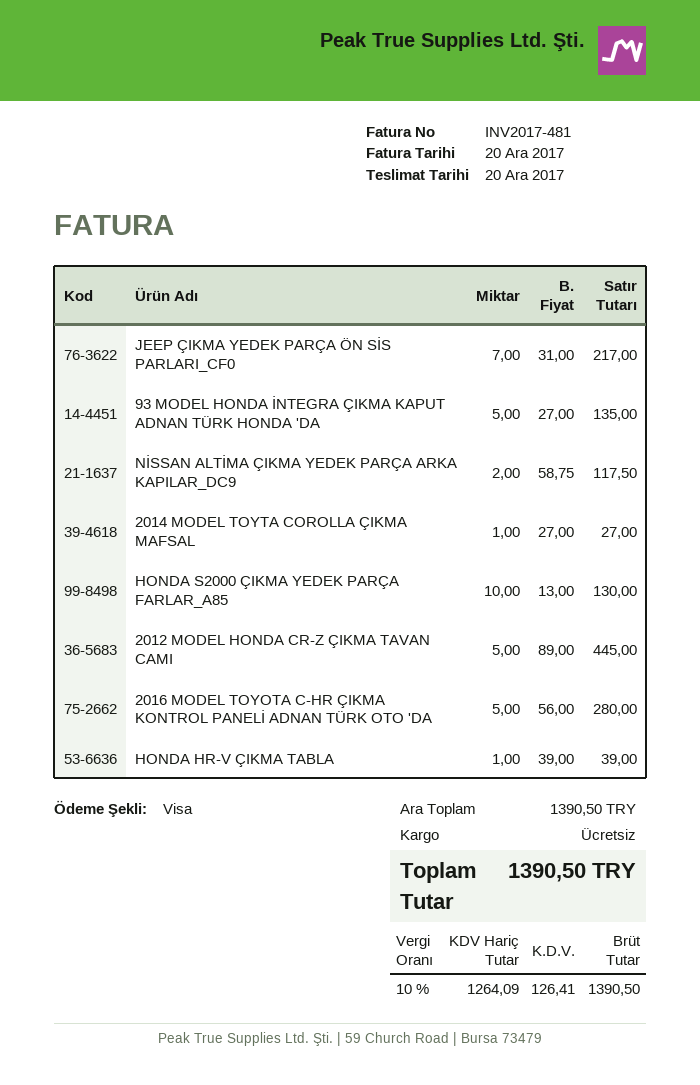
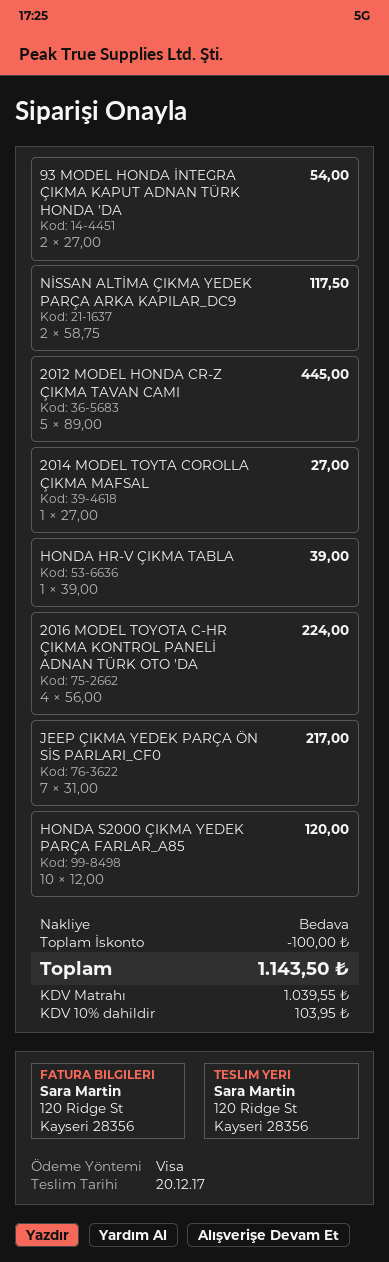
93 MODEL HONDA İNTEGRA ÇIKMA KAPUT ADNAN TÜRK HONDA 'DA: 5 x 27.00 = 135.00 -> 2 x 27.00 = 54.00
HONDA S2000 ÇIKMA YEDEK PARÇA FARLAR_A85: 10 x 13.00 = 130.00 -> 10 x 12.00 = 120.00
2016 MODEL TOYOTA C-HR ÇIKMA KONTROL PANELİ ADNAN TÜRK OTO 'DA: 5 x 56.00 = 280.00 -> 4 x 56.00 = 224.00
discount: none -> 100.00
net: 1264.09 -> 1039.55
tax: 10% = 126.41 -> 10% = 103.95
total: 1390.50 -> 1143.50

